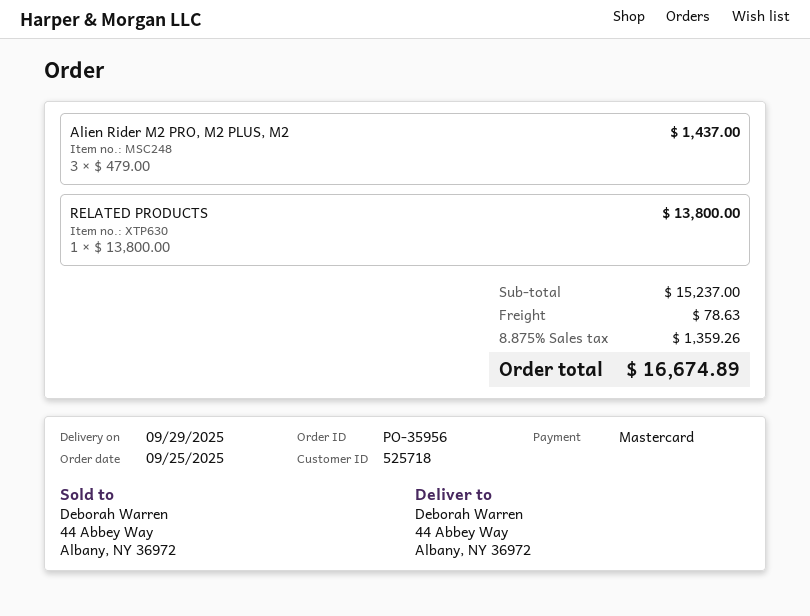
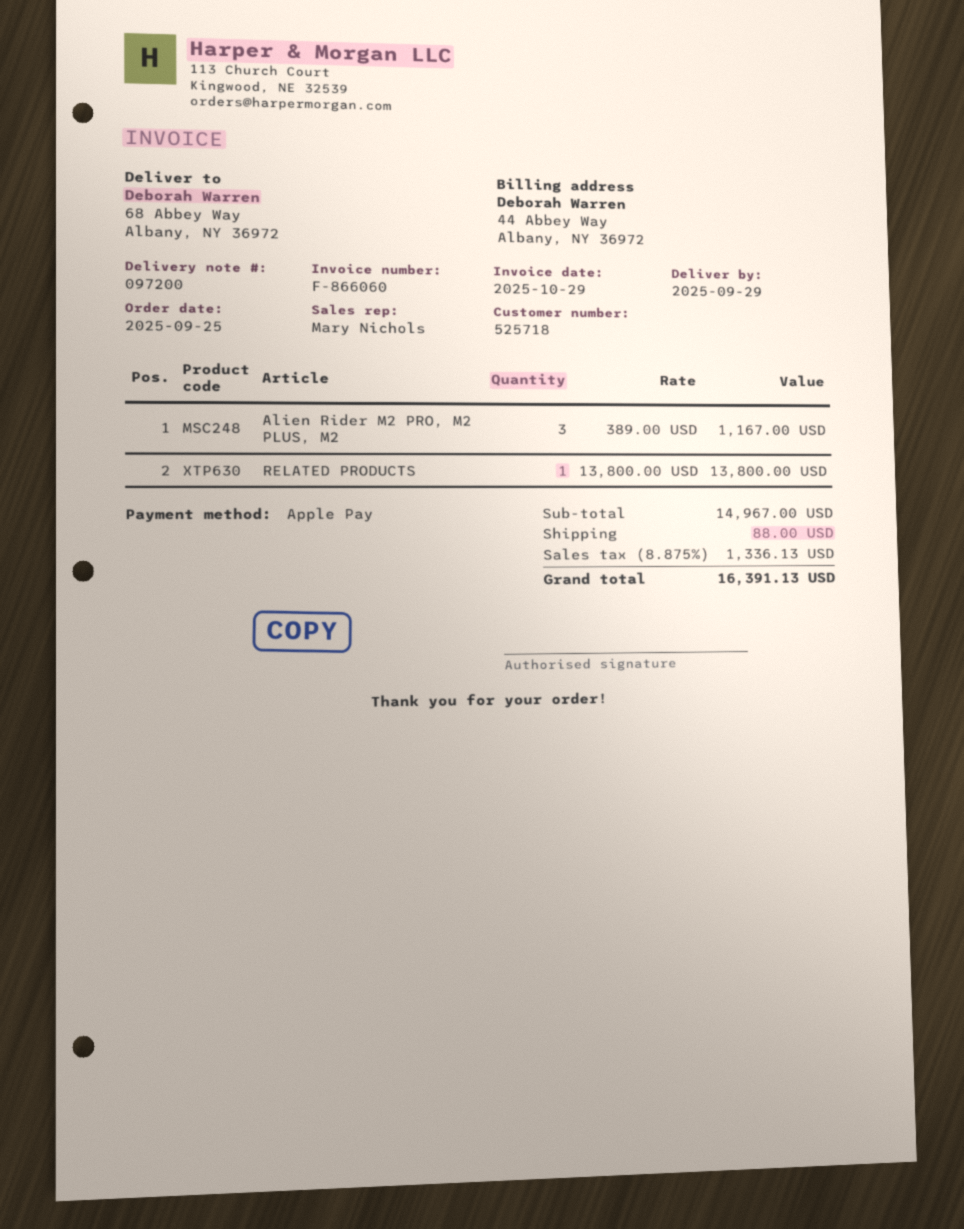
payment method: Mastercard -> Apple Pay
ship to: 44 Abbey Way, Albany, NY 36972 -> 68 Abbey Way, Albany, NY 36972
Alien Rider M2 PRO, M2 PLUS, M2: 3 x 479.00 = 1437.00 -> 3 x 389.00 = 1167.00
subtotal: 15237.00 -> 14967.00
shipping: 78.63 -> 88.00
tax: 8.875% = 1359.26 -> 8.875% = 1336.13
total: 16674.89 -> 16391.13

